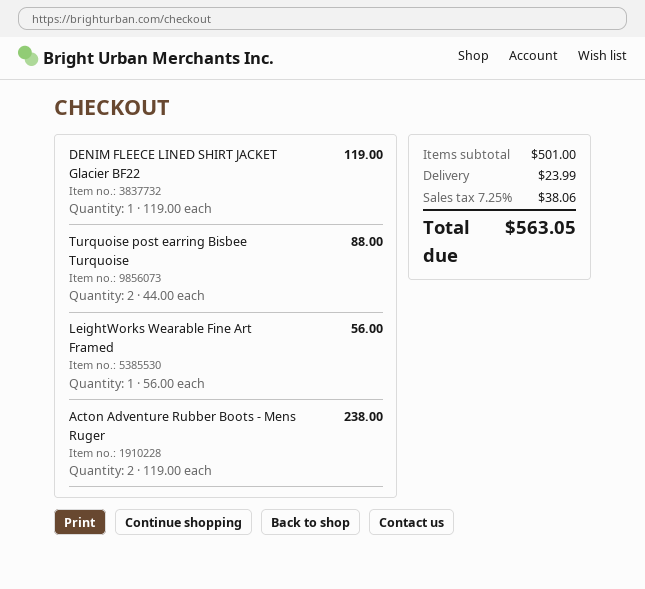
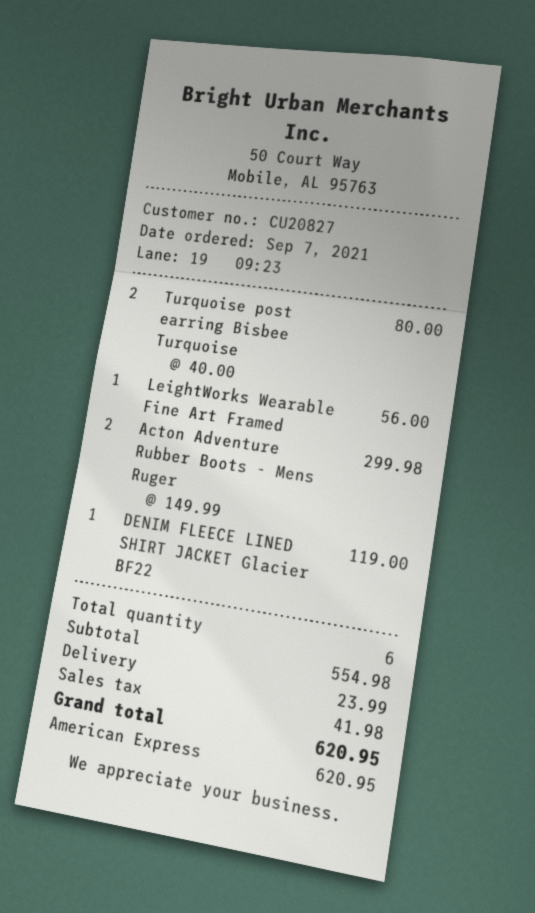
Turquoise post earring Bisbee Turquoise: 2 x 44.00 = 88.00 -> 2 x 40.00 = 80.00
Acton Adventure Rubber Boots - Mens Ruger: 2 x 119.00 = 238.00 -> 2 x 149.99 = 299.98
subtotal: 501.00 -> 554.98
tax: 38.06 -> 41.98
total: 563.05 -> 620.95

